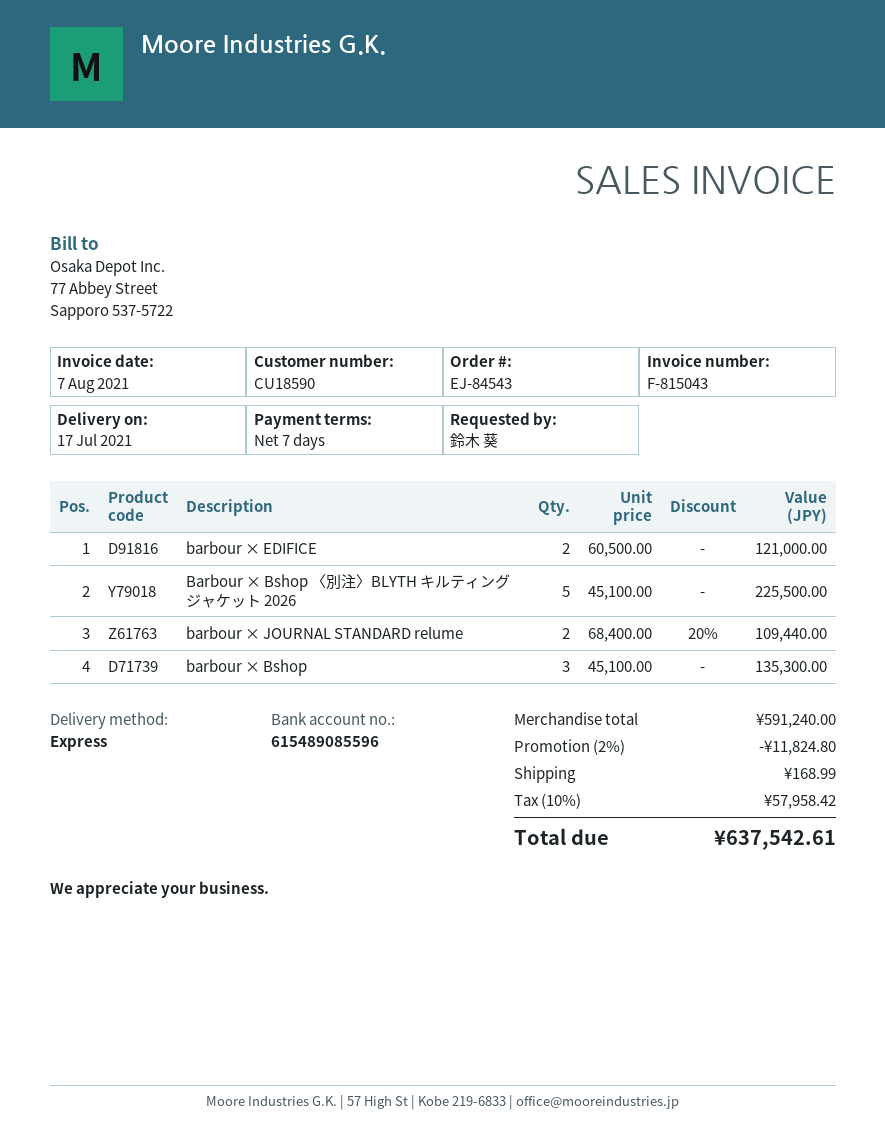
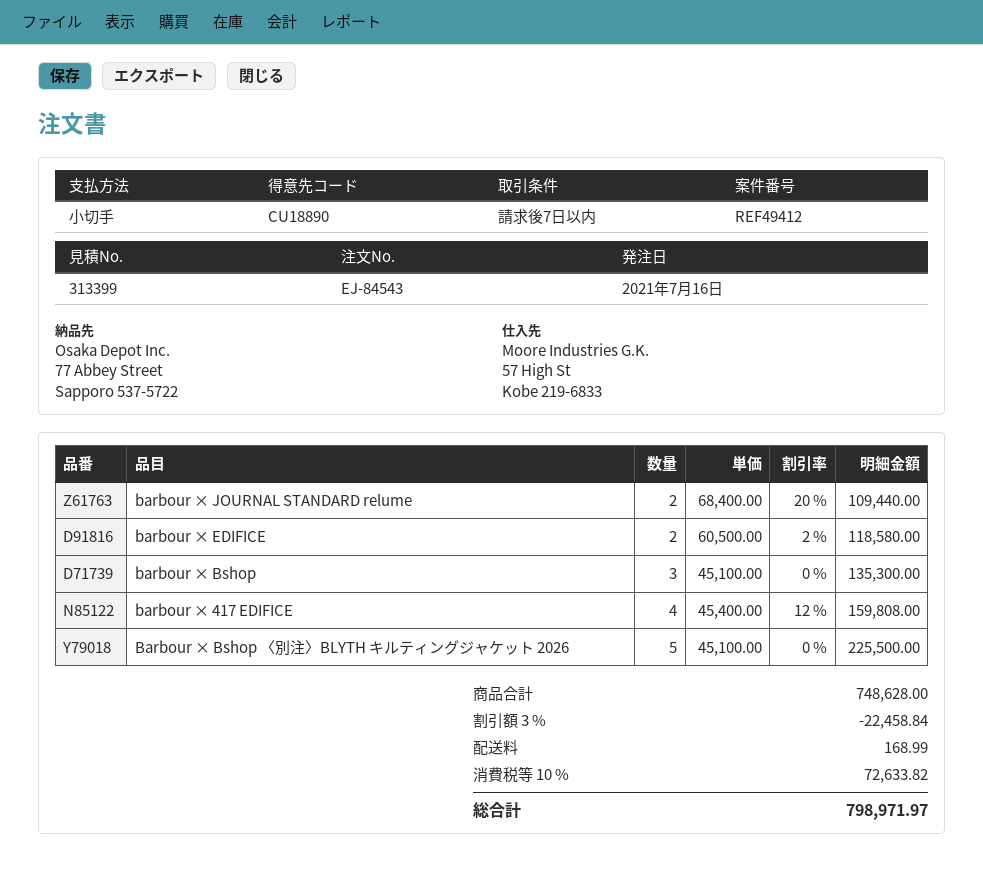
customer number: CU18590 -> CU18890
barbour × EDIFICE: 2 x 60500.00 = 121000.00 -> 2 x 60500.00 - 2% = 118580.00
barbour × 417 EDIFICE: none -> 4 x 45400.00 - 12% = 159808.00
subtotal: 591240.00 -> 748628.00
discount: 2% = 11824.80 -> 3% = 22458.84
tax: 10% = 57958.42 -> 10% = 72633.82
total: 637542.61 -> 798971.97

